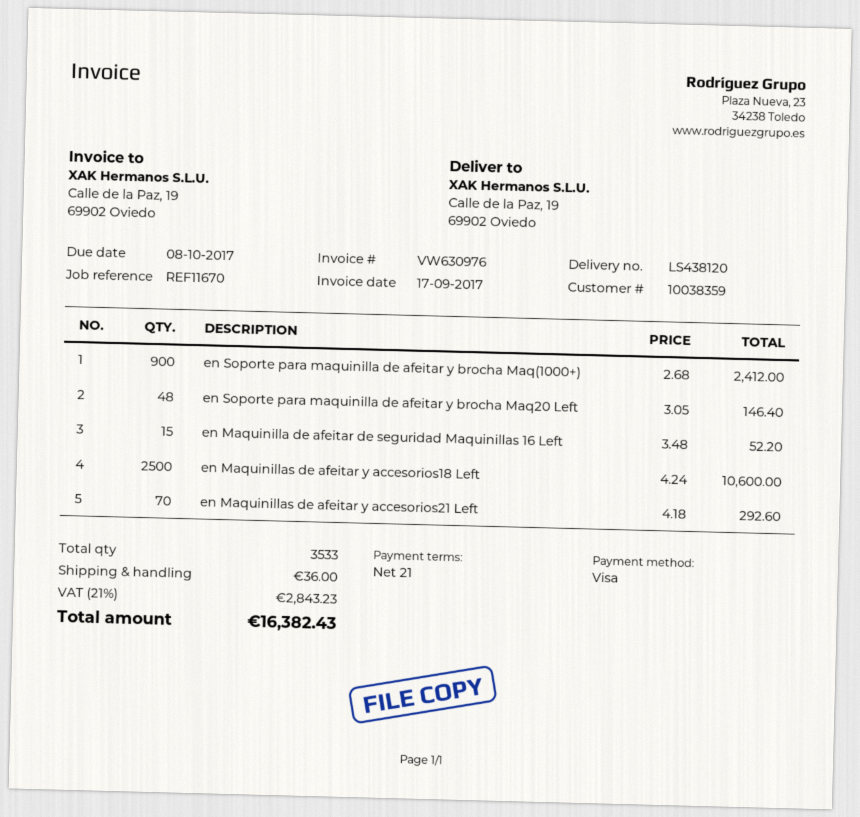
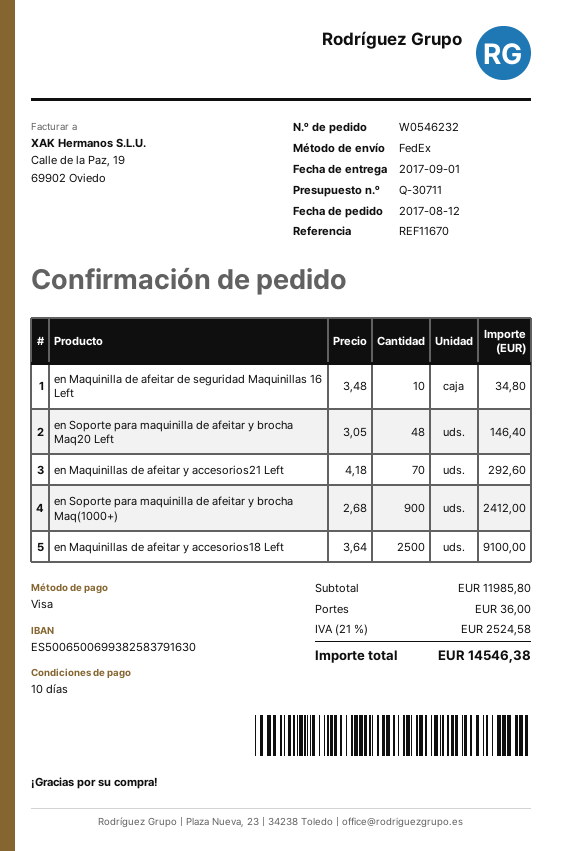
payment terms: 21 days -> 10 days
en Maquinilla de afeitar de seguridad Maquinillas 16 Left: 15 x 3.48 = 52.20 -> 10 x 3.48 = 34.80
en Maquinillas de afeitar y accesorios18 Left: 2500 x 4.24 = 10600.00 -> 2500 x 3.64 = 9100.00
tax: 21% = 2843.23 -> 21% = 2524.58
total: 16382.43 -> 14546.38

